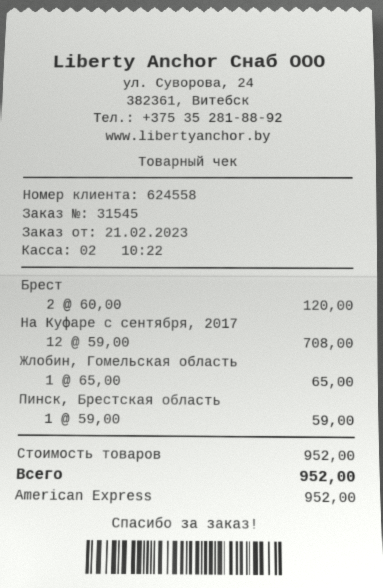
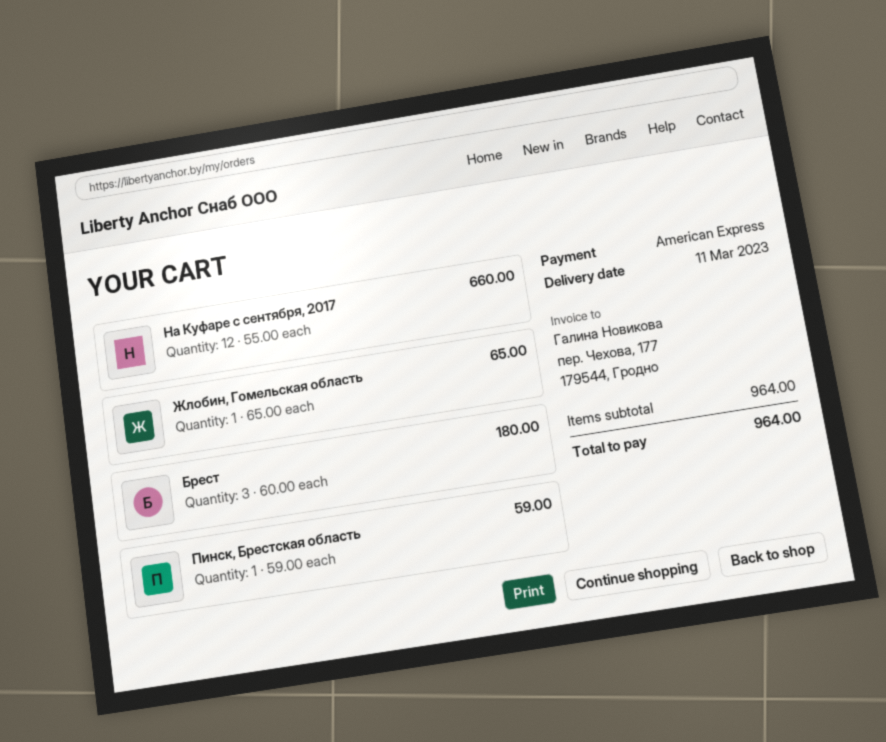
Брест: 2 x 60.00 = 120.00 -> 3 x 60.00 = 180.00
На Куфаре с сентября, 2017: 12 x 59.00 = 708.00 -> 12 x 55.00 = 660.00
subtotal: 952.00 -> 964.00
total: 952.00 -> 964.00

